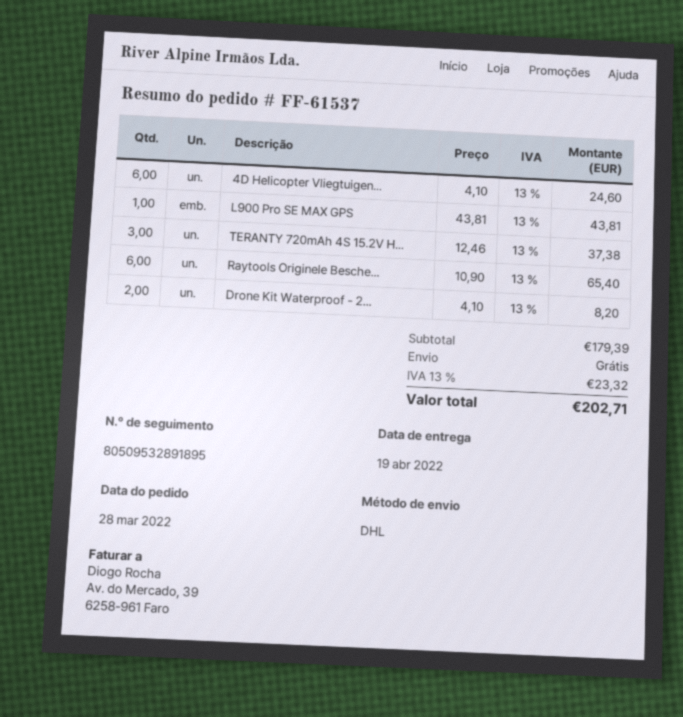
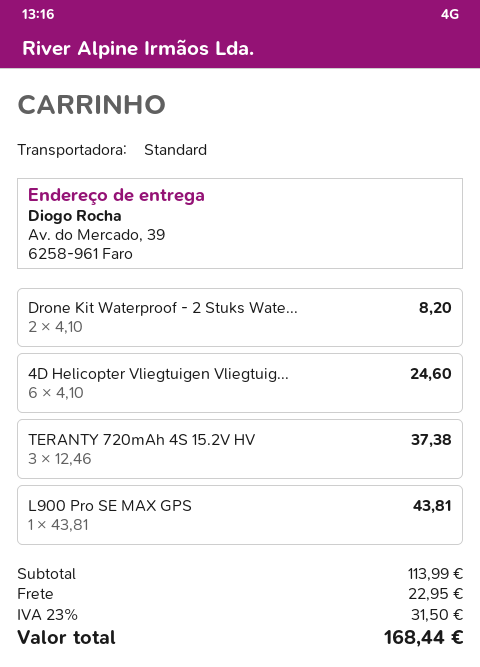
shipping method: DHL -> standard
Raytools Originele Besche...: 6 x 10.90 = 65.40 -> none
subtotal: 179.39 -> 113.99
shipping: 0.00 -> 22.95
tax: 13% = 23.32 -> 23% = 31.50
total: 202.71 -> 168.44

